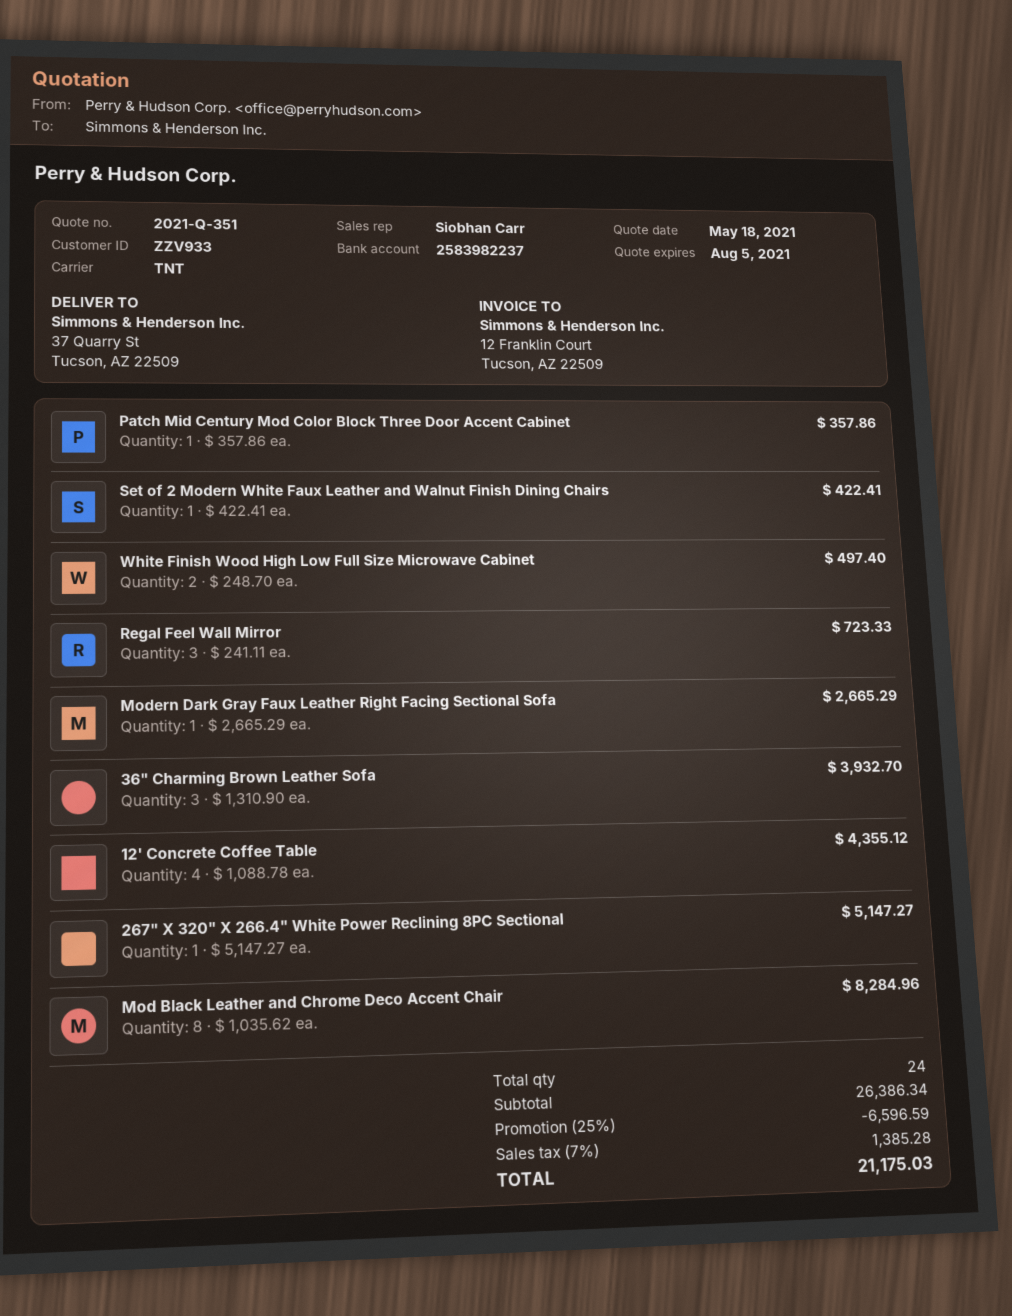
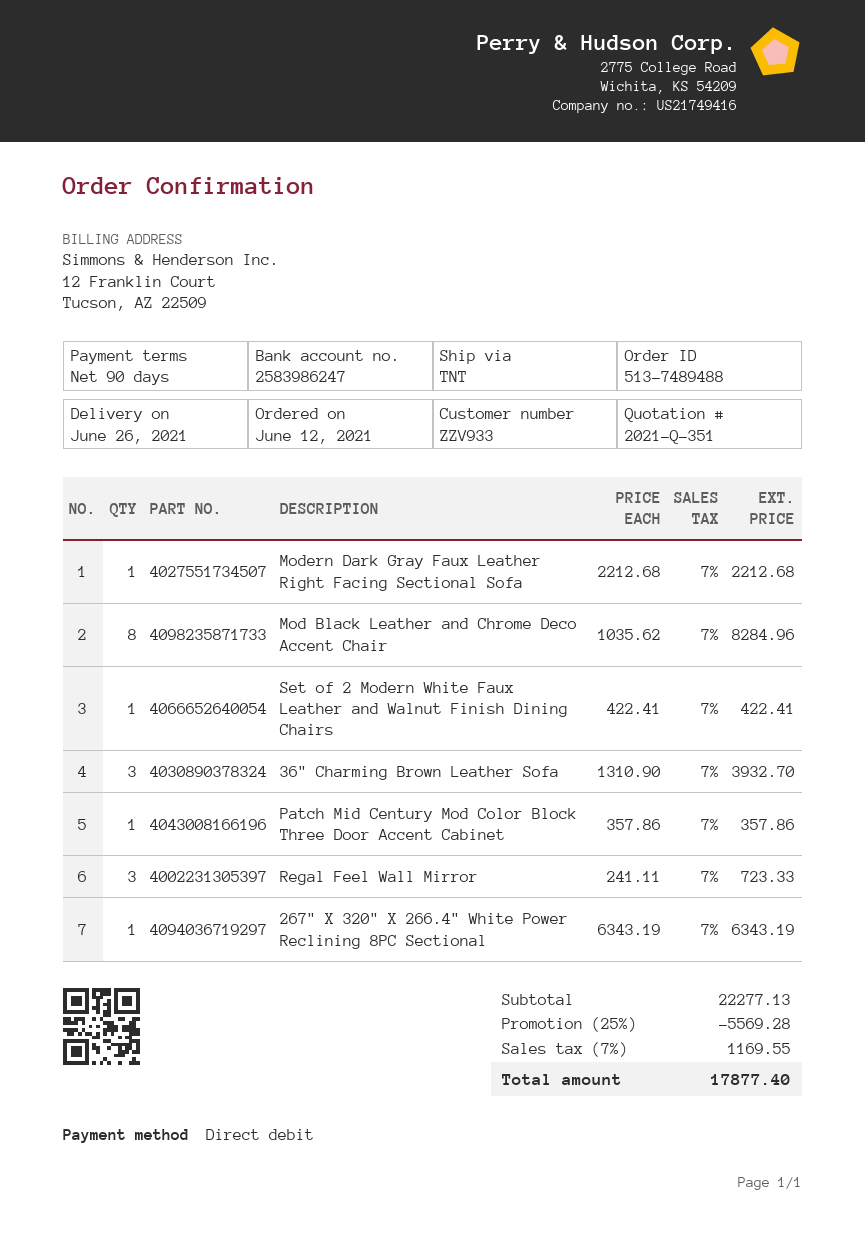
bank account: 2583982237 -> 2583986247
White Finish Wood High Low Full Size Microwave Cabinet: 2 x 248.70 = 497.40 -> none
Modern Dark Gray Faux Leather Right Facing Sectional Sofa: 1 x 2665.29 = 2665.29 -> 1 x 2212.68 = 2212.68
12' Concrete Coffee Table: 4 x 1088.78 = 4355.12 -> none
267" X 320" X 266.4" White Power Reclining 8PC Sectional: 1 x 5147.27 = 5147.27 -> 1 x 6343.19 = 6343.19
subtotal: 26386.34 -> 22277.13
discount: 25% = 6596.59 -> 25% = 5569.28
tax: 7% = 1385.28 -> 7% = 1169.55
total: 21175.03 -> 17877.40

